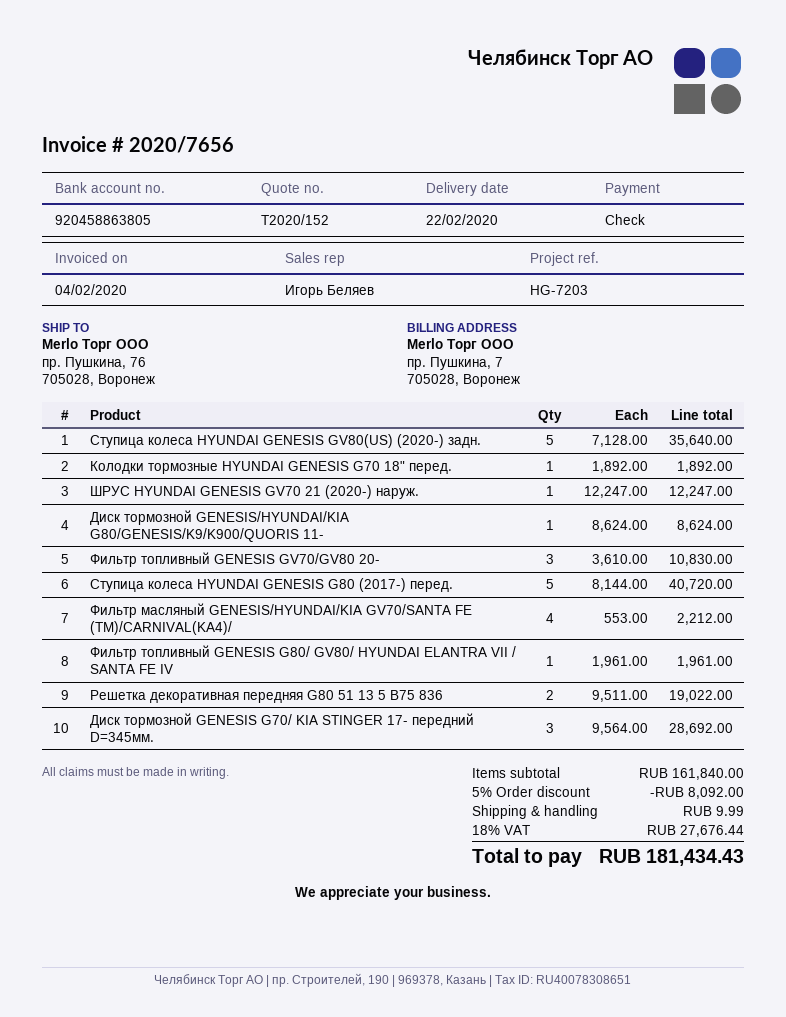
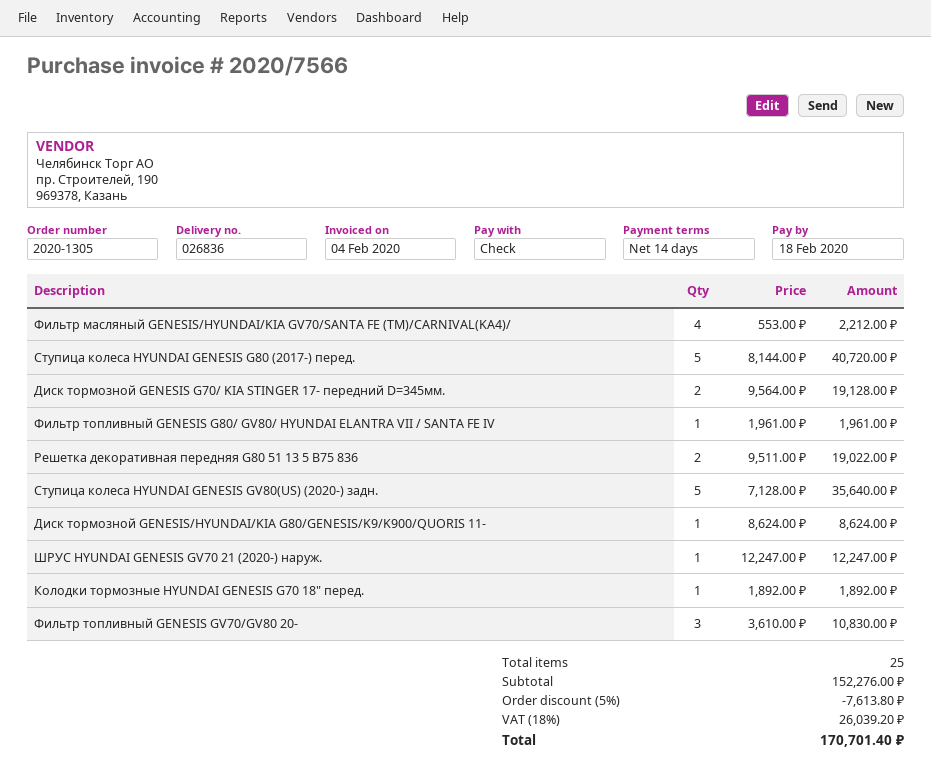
invoice number: 2020/7656 -> 2020/7566
Диск тормозной GENESIS G70/ KIA STINGER 17- передний D=345мм.: 3 x 9564.00 = 28692.00 -> 2 x 9564.00 = 19128.00
subtotal: 161840.00 -> 152276.00
discount: 5% = 8092.00 -> 5% = 7613.80
shipping: 9.99 -> none
tax: 18% = 27676.44 -> 18% = 26039.20
total: 181434.43 -> 170701.40

